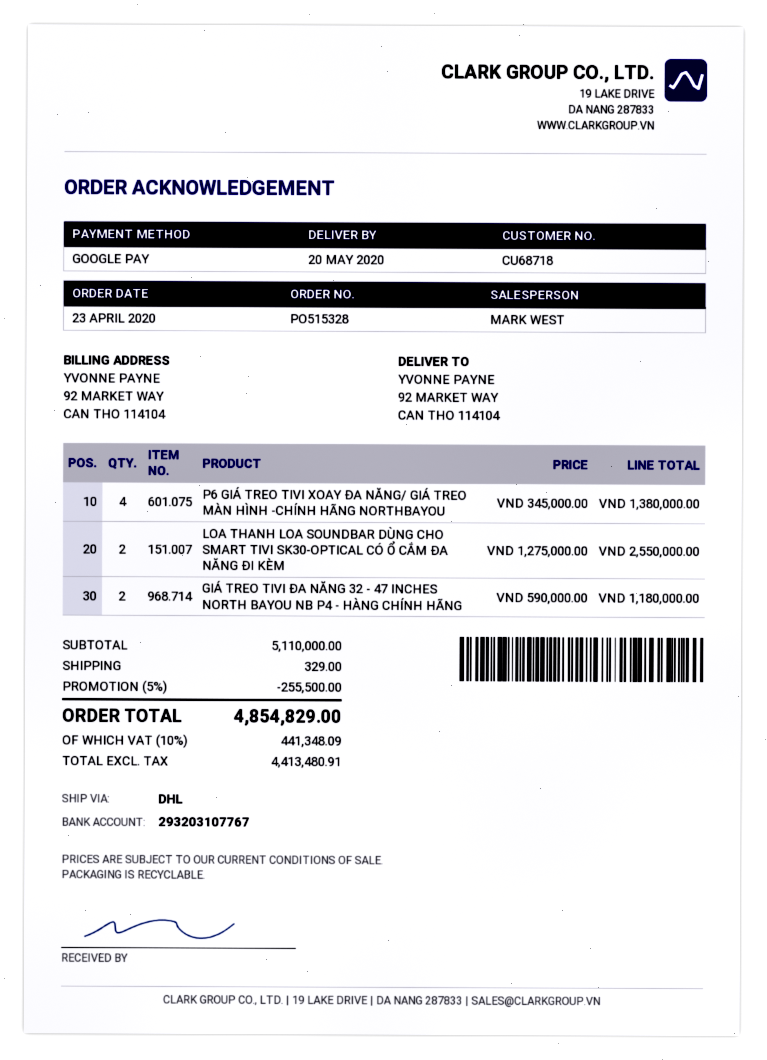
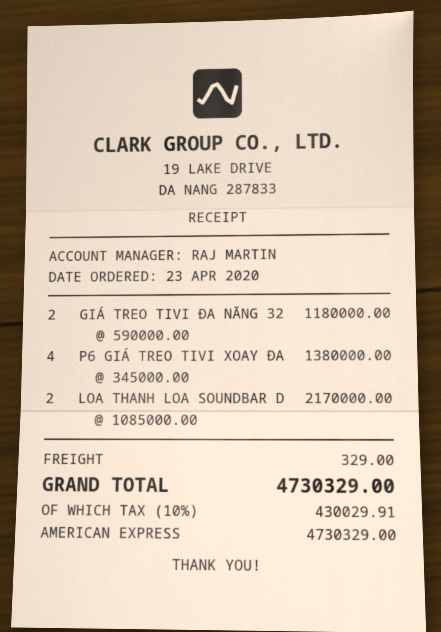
sales rep: MARK WEST -> RAJ MARTIN
payment method: Google Pay -> American Express
LOA THANH LOA SOUNDBAR DÙNG CHO SMART TIVI SK30-OPTICAL CÓ Ổ CẮM ĐA NĂNG ĐI KÈM: 2 x 1275000.00 = 2550000.00 -> 2 x 1085000.00 = 2170000.00
discount: 5% = 255500.00 -> none
tax: 10% = 441348.09 -> 10% = 430029.91
total: 4854829.00 -> 4730329.00

